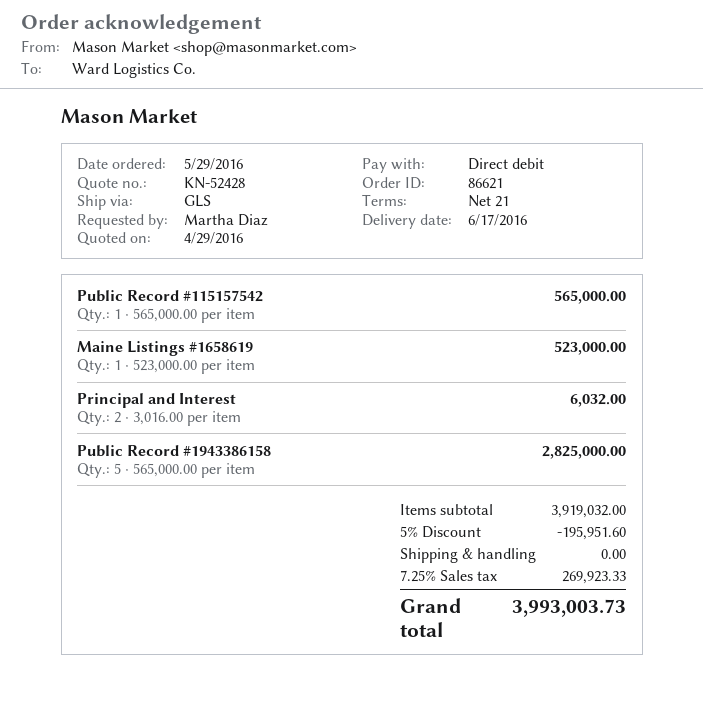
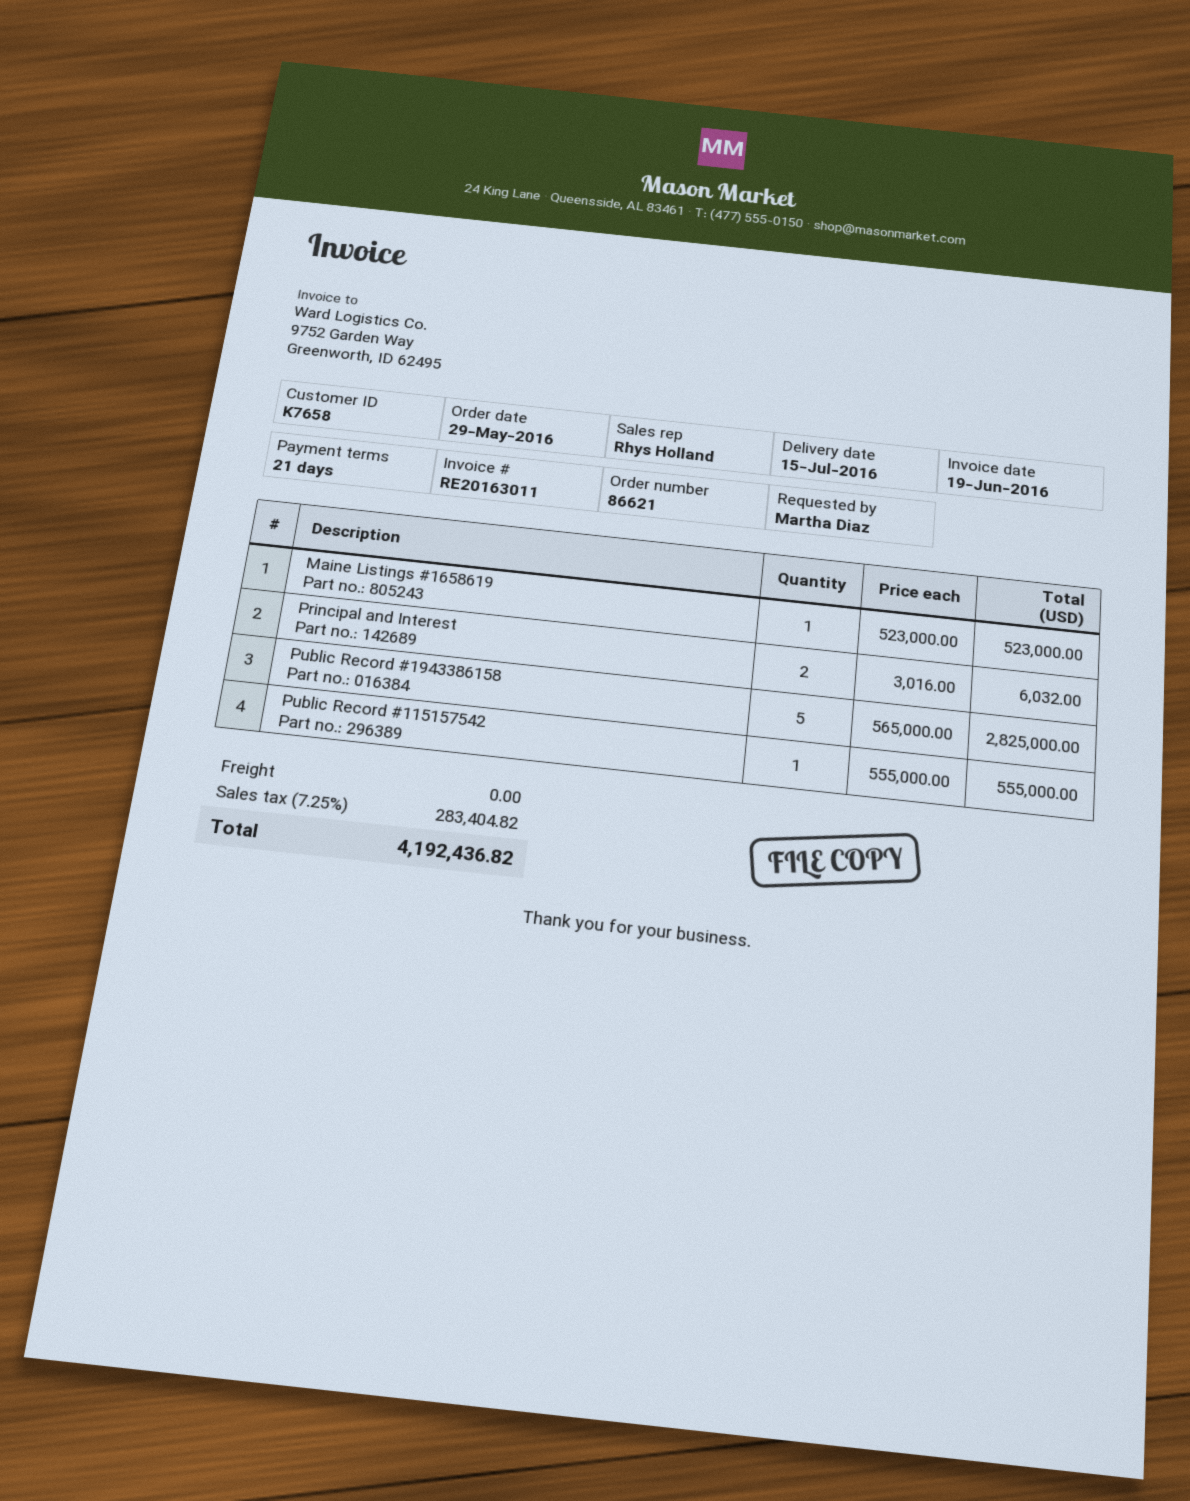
delivery date: 2016-06-17 -> 2016-07-15
Public Record #115157542: 1 x 565000.00 = 565000.00 -> 1 x 555000.00 = 555000.00
discount: 5% = 195951.60 -> none
tax: 7.25% = 269923.33 -> 7.25% = 283404.82
total: 3993003.73 -> 4192436.82

